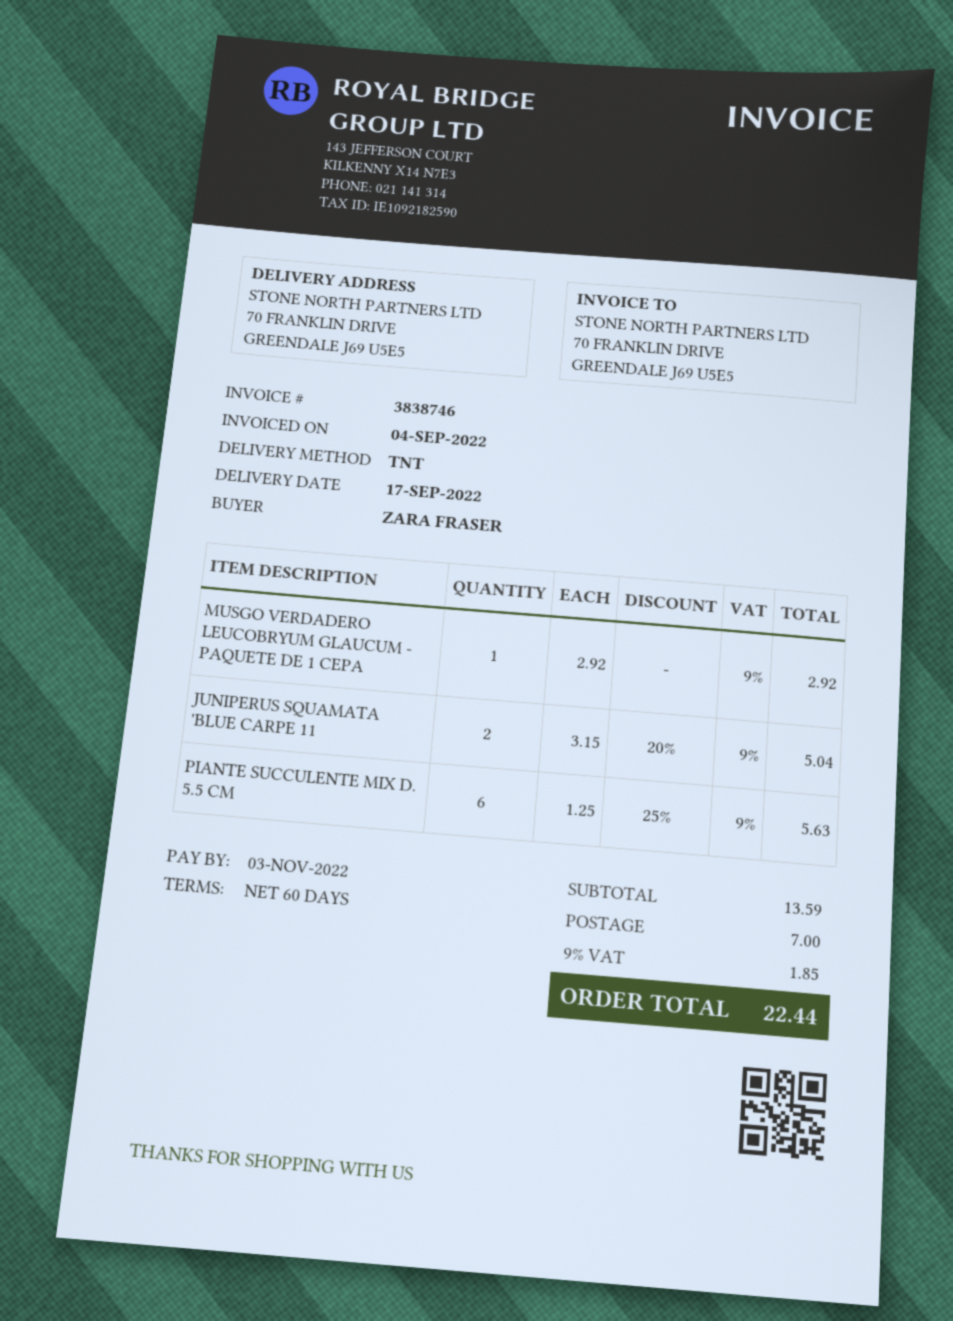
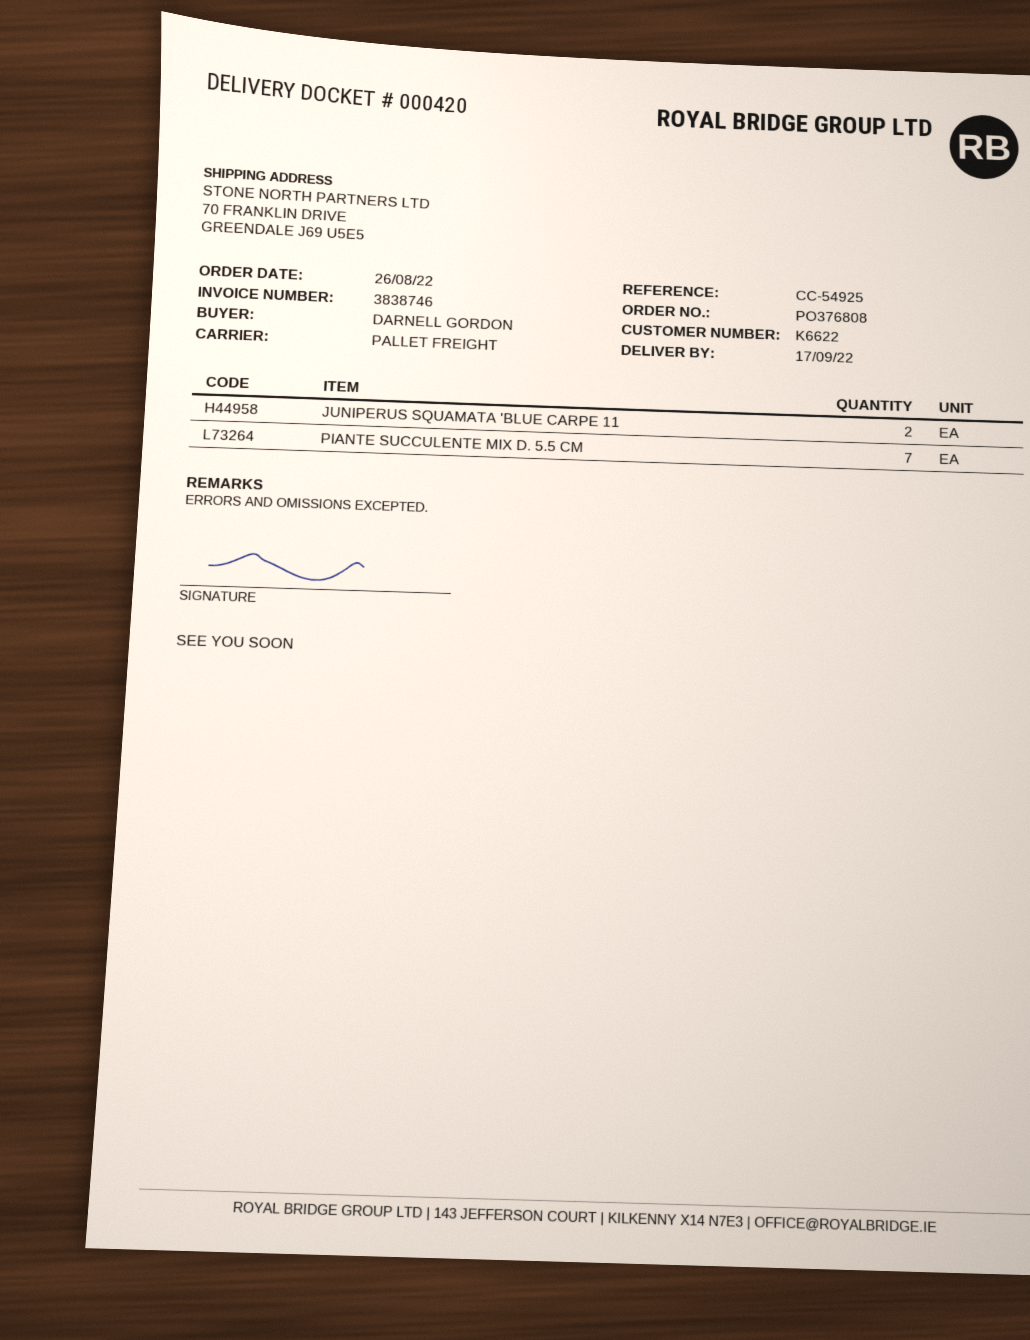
ordered by: ZARA FRASER -> DARNELL GORDON
shipping method: TNT -> pallet freight
MUSGO VERDADERO LEUCOBRYUM GLAUCUM - PAQUETE DE 1 CEPA: 1 -> none
PIANTE SUCCULENTE MIX D. 5.5 CM: 6 -> 7

